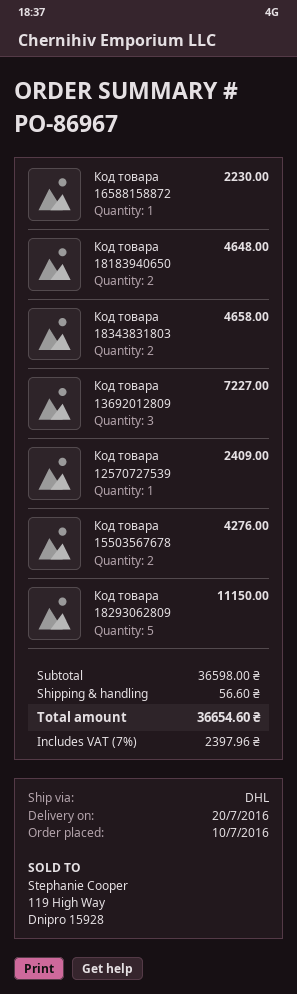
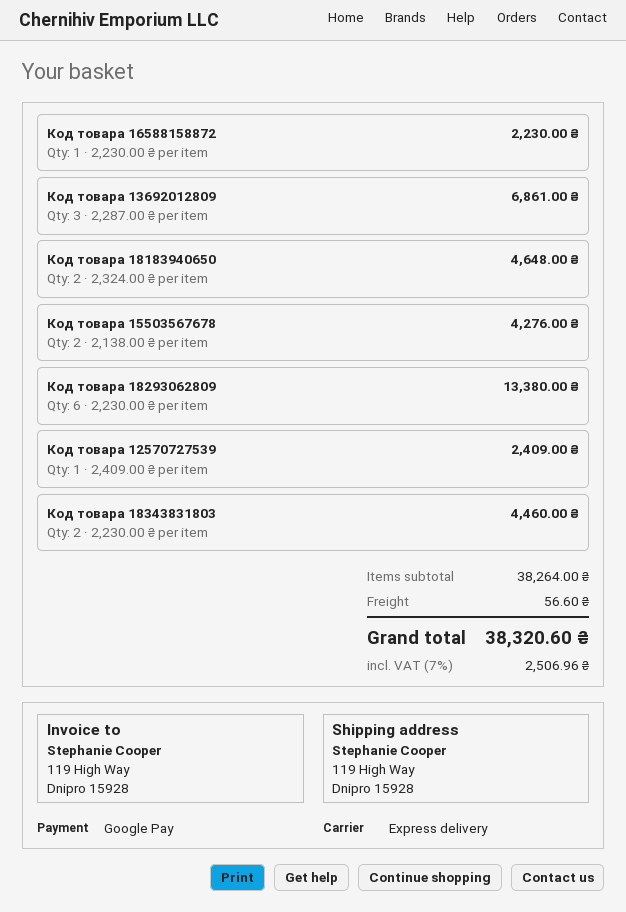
shipping method: DHL -> express
Код товара 18343831803: 2 for 4658.00 -> 2 for 4460.00
Код товара 13692012809: 3 for 7227.00 -> 3 for 6861.00
Код товара 18293062809: 5 for 11150.00 -> 6 for 13380.00
subtotal: 36598.00 -> 38264.00
tax: 7% = 2397.96 -> 7% = 2506.96
total: 36654.60 -> 38320.60

